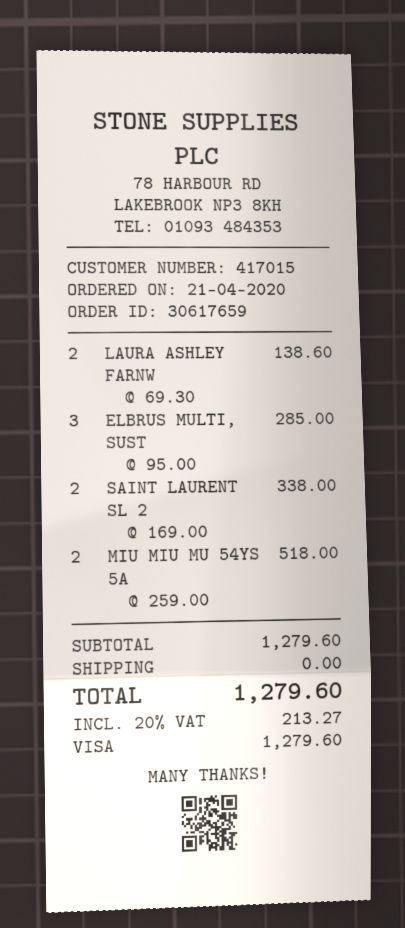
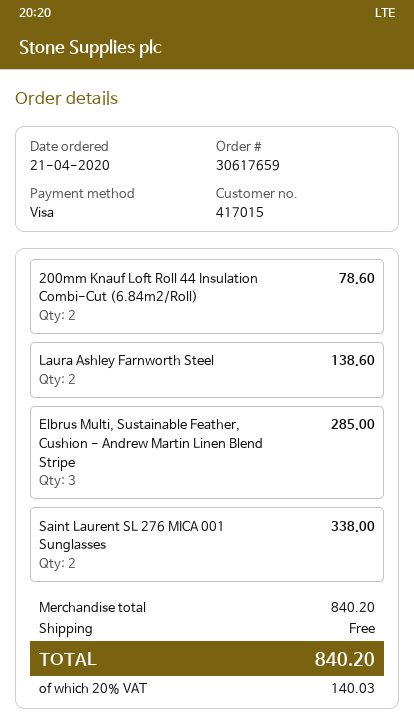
MIU MIU MU 54YS 5A: 2 for 518.00 -> none
200mm Knauf Loft Roll 44 Insulation Combi-Cut (6.84m2/Roll): none -> 2 for 78.60
subtotal: 1279.60 -> 840.20
tax: 20% = 213.27 -> 20% = 140.03
total: 1279.60 -> 840.20

